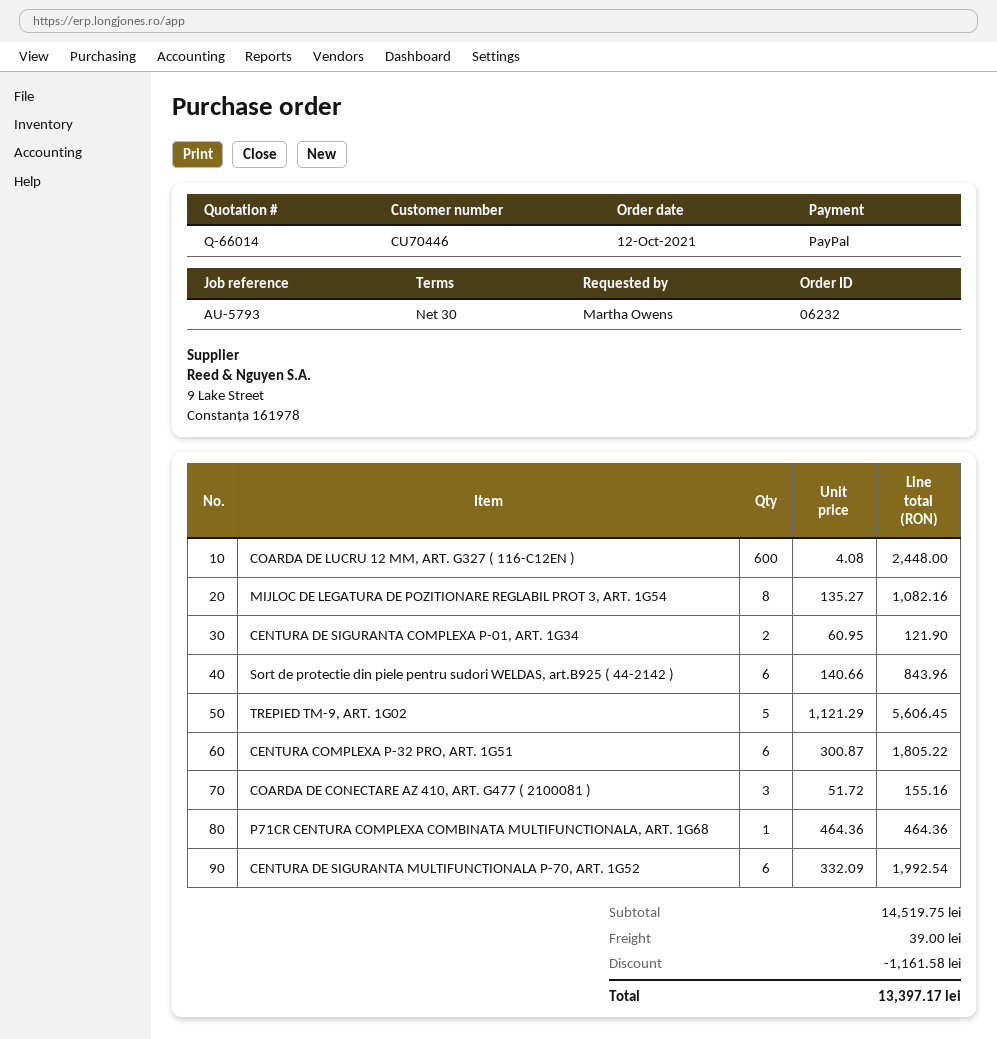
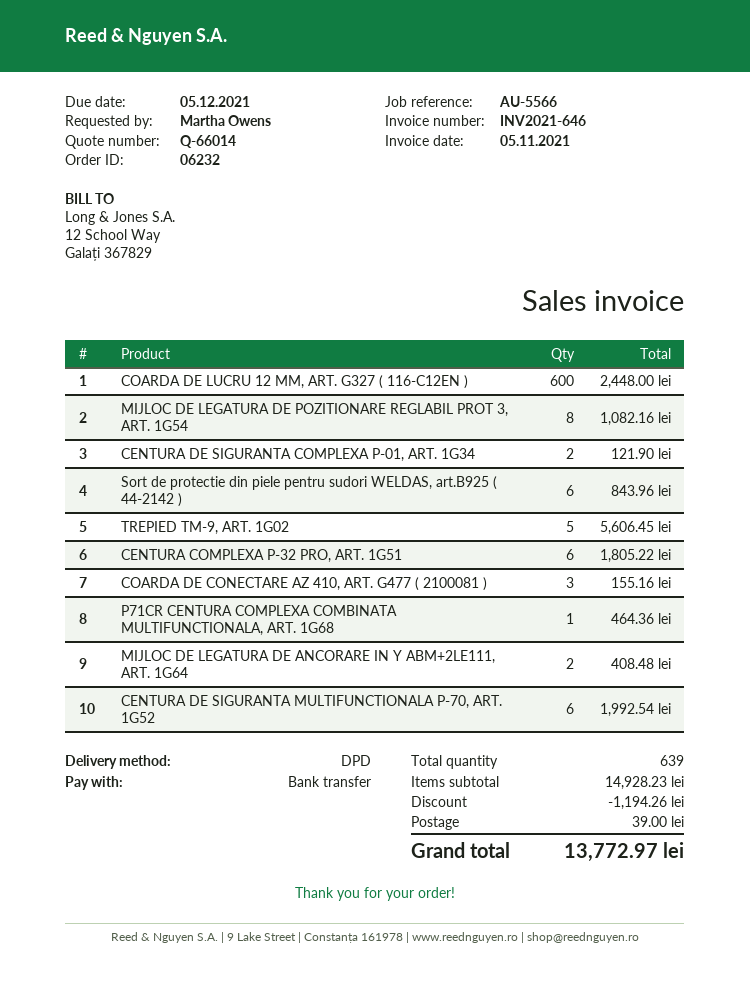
reference: AU-5793 -> AU-5566
payment method: PayPal -> bank transfer
MIJLOC DE LEGATURA DE ANCORARE IN Y ABM+2LE111, ART. 1G64: none -> 2 for 408.48
subtotal: 14519.75 -> 14928.23
discount: 1161.58 -> 1194.26
total: 13397.17 -> 13772.97

